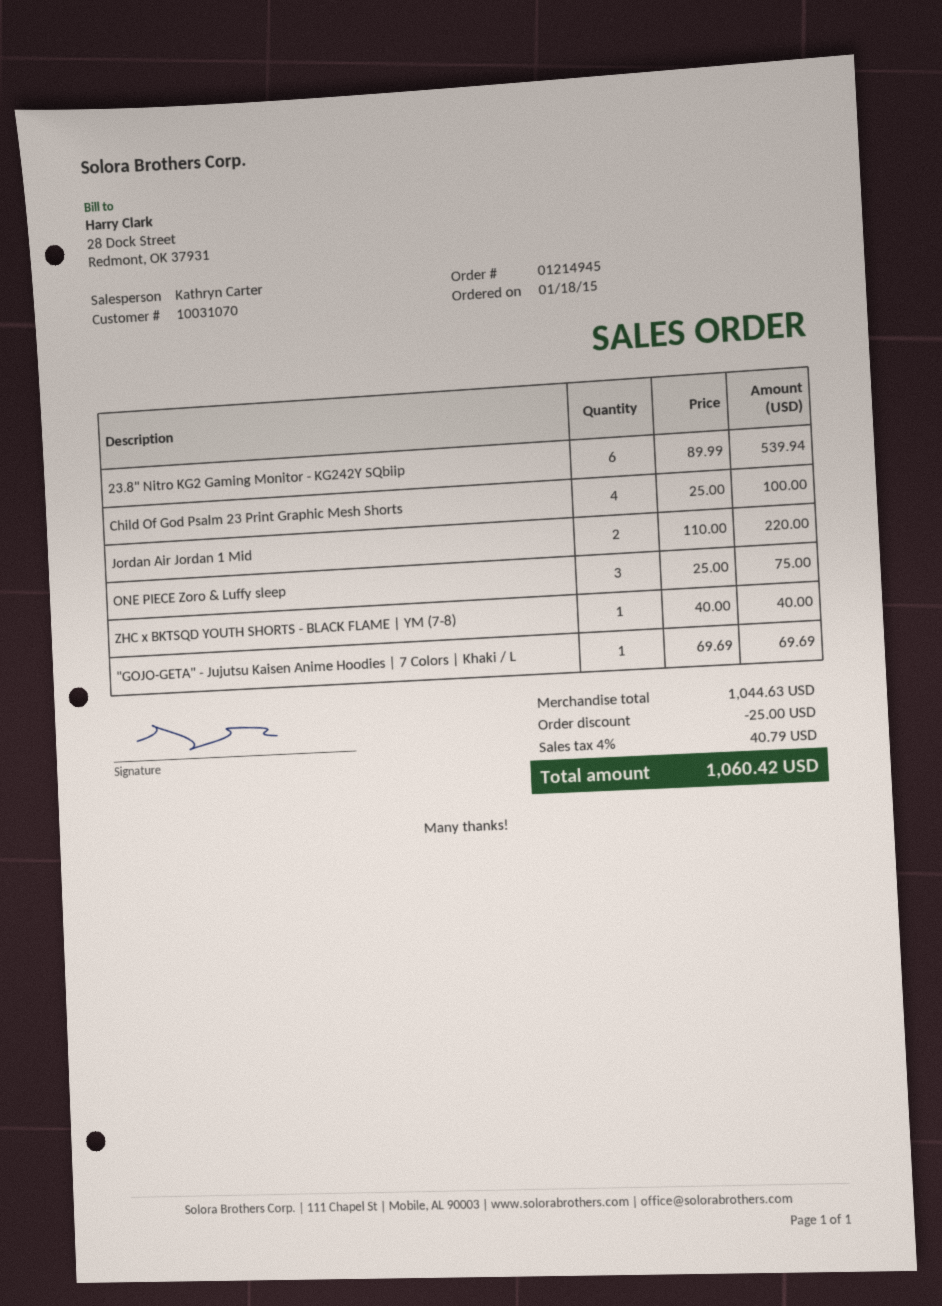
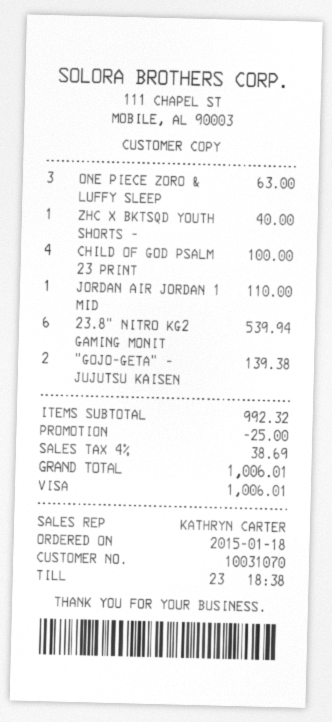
Jordan Air Jordan 1 Mid: 2 for 220.00 -> 1 for 110.00
ONE PIECE Zoro & Luffy sleep: 3 for 75.00 -> 3 for 63.00
"GOJO-GETA" - Jujutsu Kaisen Anime Hoodies | 7 Colors | Khaki / L: 1 for 69.69 -> 2 for 139.38
subtotal: 1044.63 -> 992.32
tax: 4% = 40.79 -> 4% = 38.69
total: 1060.42 -> 1006.01

